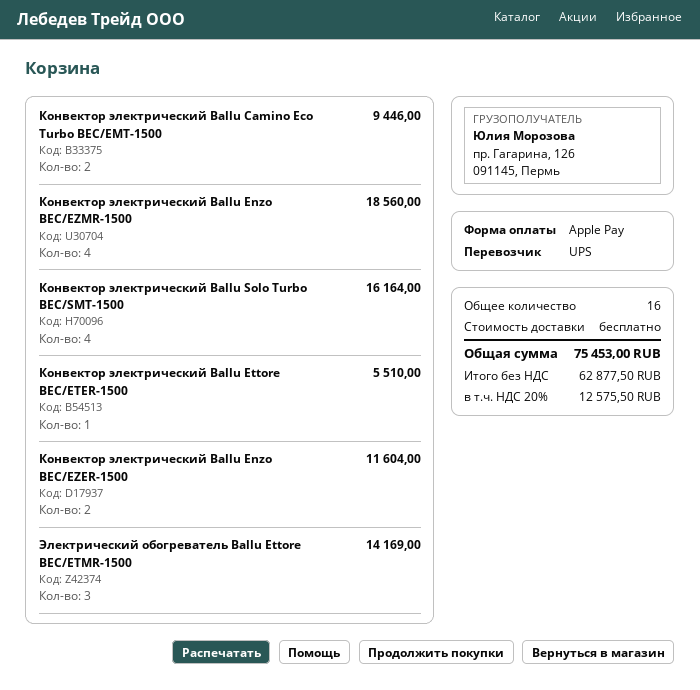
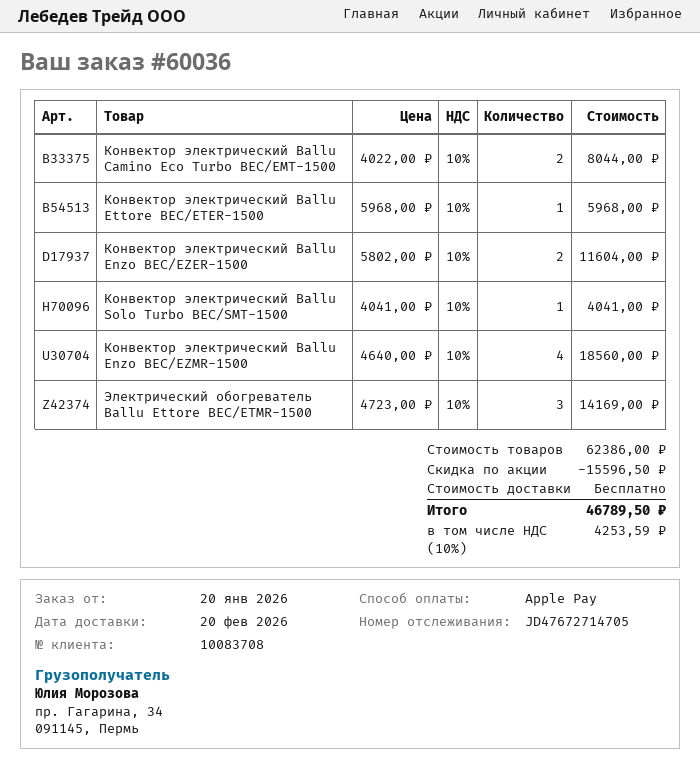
ship to: пр. Гагарина, 126, 091145, Пермь -> пр. Гагарина, 34, 091145, Пермь
Конвектор электрический Ballu Camino Eco Turbo BEC/EMT-1500: 2 for 9446.00 -> 2 for 8044.00
Конвектор электрический Ballu Solo Turbo BEC/SMT-1500: 4 for 16164.00 -> 1 for 4041.00
Конвектор электрический Ballu Ettore BEC/ETER-1500: 1 for 5510.00 -> 1 for 5968.00
discount: none -> 15596.50
tax: 20% = 12575.50 -> 10% = 4253.59
total: 75453.00 -> 46789.50

